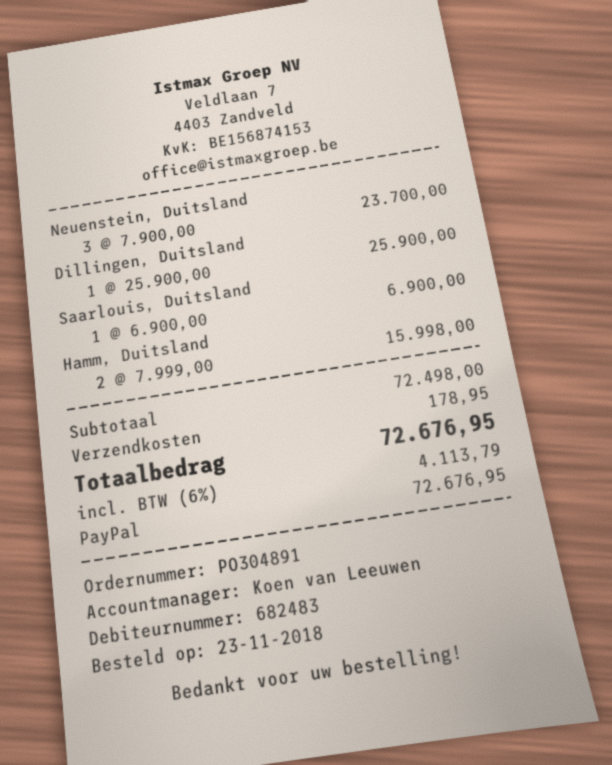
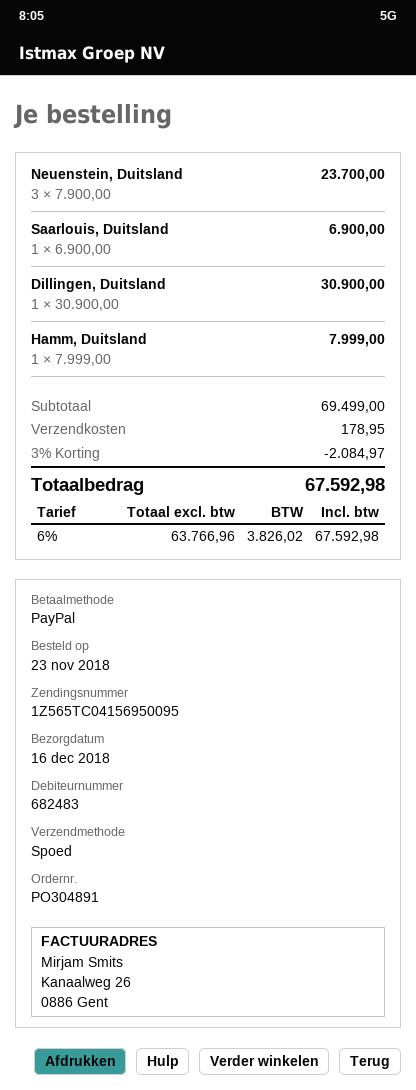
Dillingen, Duitsland: 1 x 25900.00 = 25900.00 -> 1 x 30900.00 = 30900.00
Hamm, Duitsland: 2 x 7999.00 = 15998.00 -> 1 x 7999.00 = 7999.00
subtotal: 72498.00 -> 69499.00
discount: none -> 3% = 2084.97
tax: 6% = 4113.79 -> 6% = 3826.02
total: 72676.95 -> 67592.98

